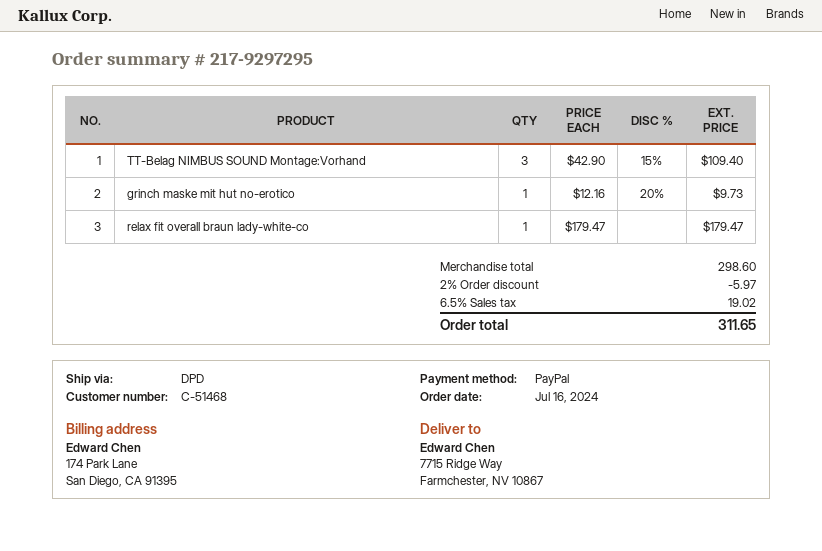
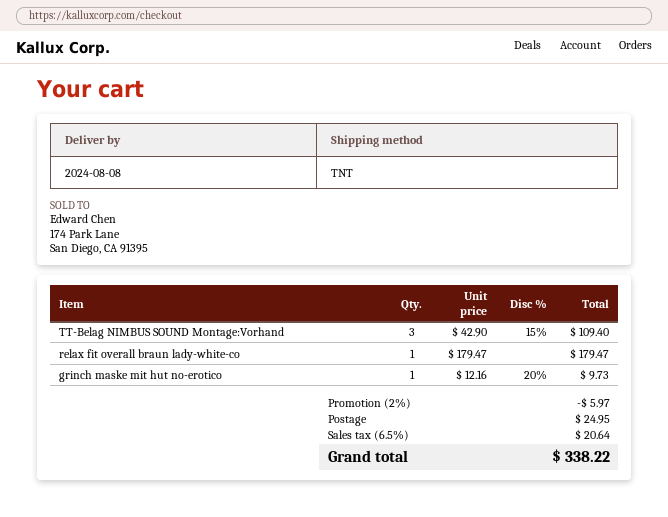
shipping method: DPD -> TNT
shipping: none -> 24.95
tax: 6.5% = 19.02 -> 6.5% = 20.64
total: 311.65 -> 338.22

